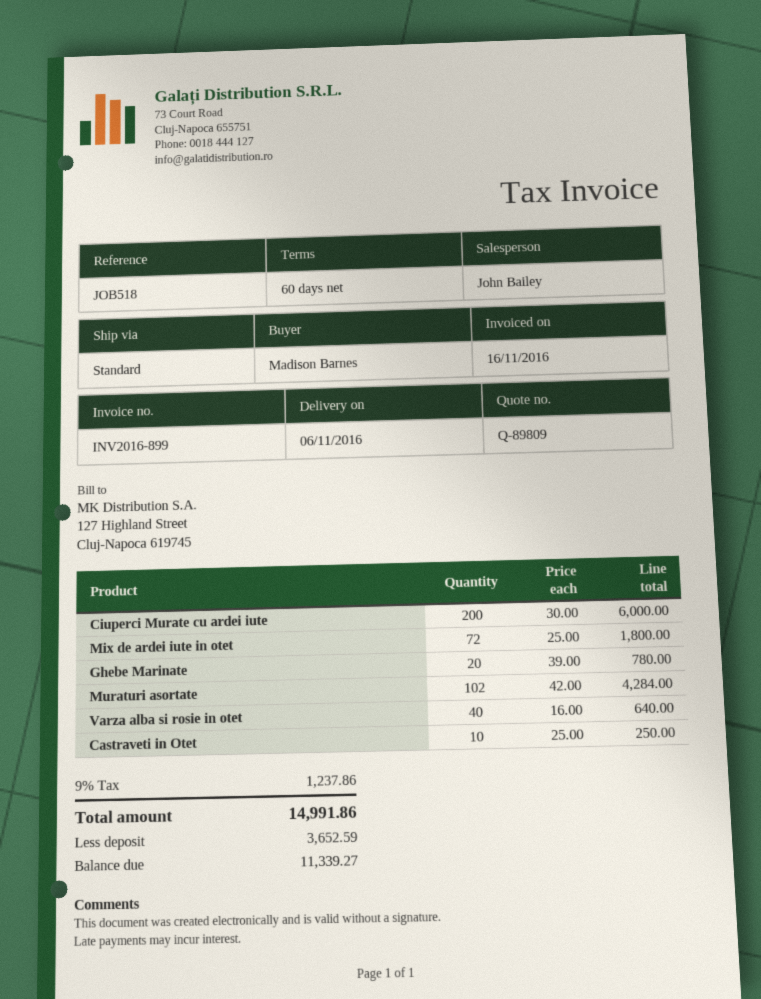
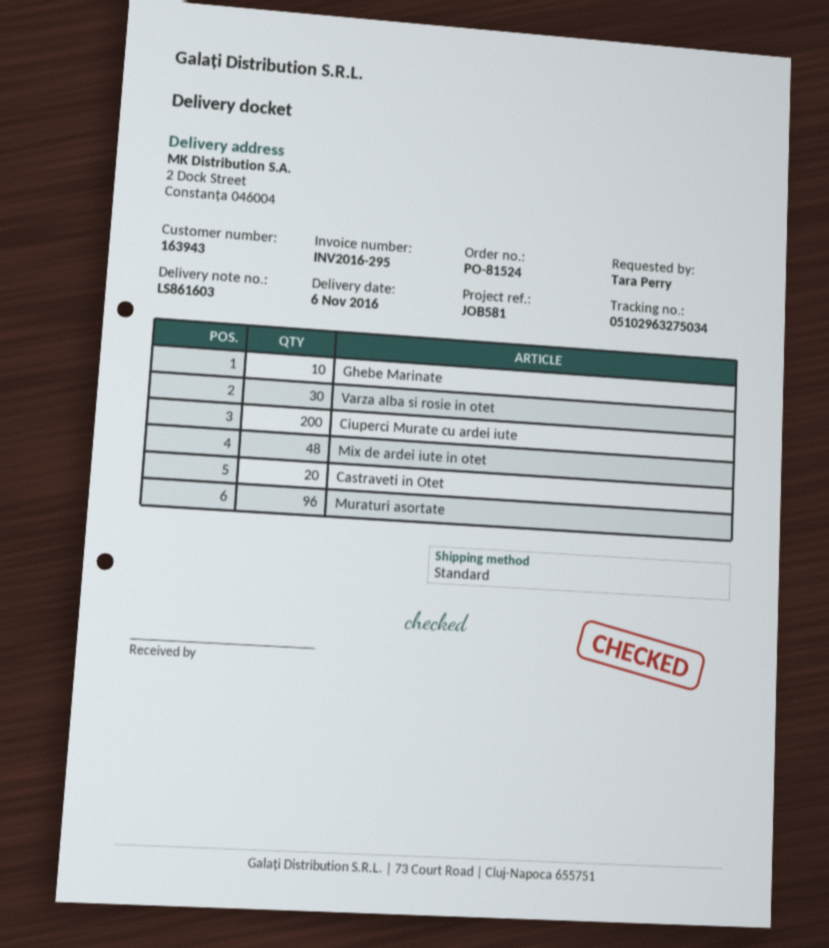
invoice number: INV2016-899 -> INV2016-295
reference: JOB518 -> JOB581
ordered by: Madison Barnes -> Tara Perry
Mix de ardei iute in otet: 72 -> 48
Ghebe Marinate: 20 -> 10
Muraturi asortate: 102 -> 96
Varza alba si rosie in otet: 40 -> 30
Castraveti in Otet: 10 -> 20

